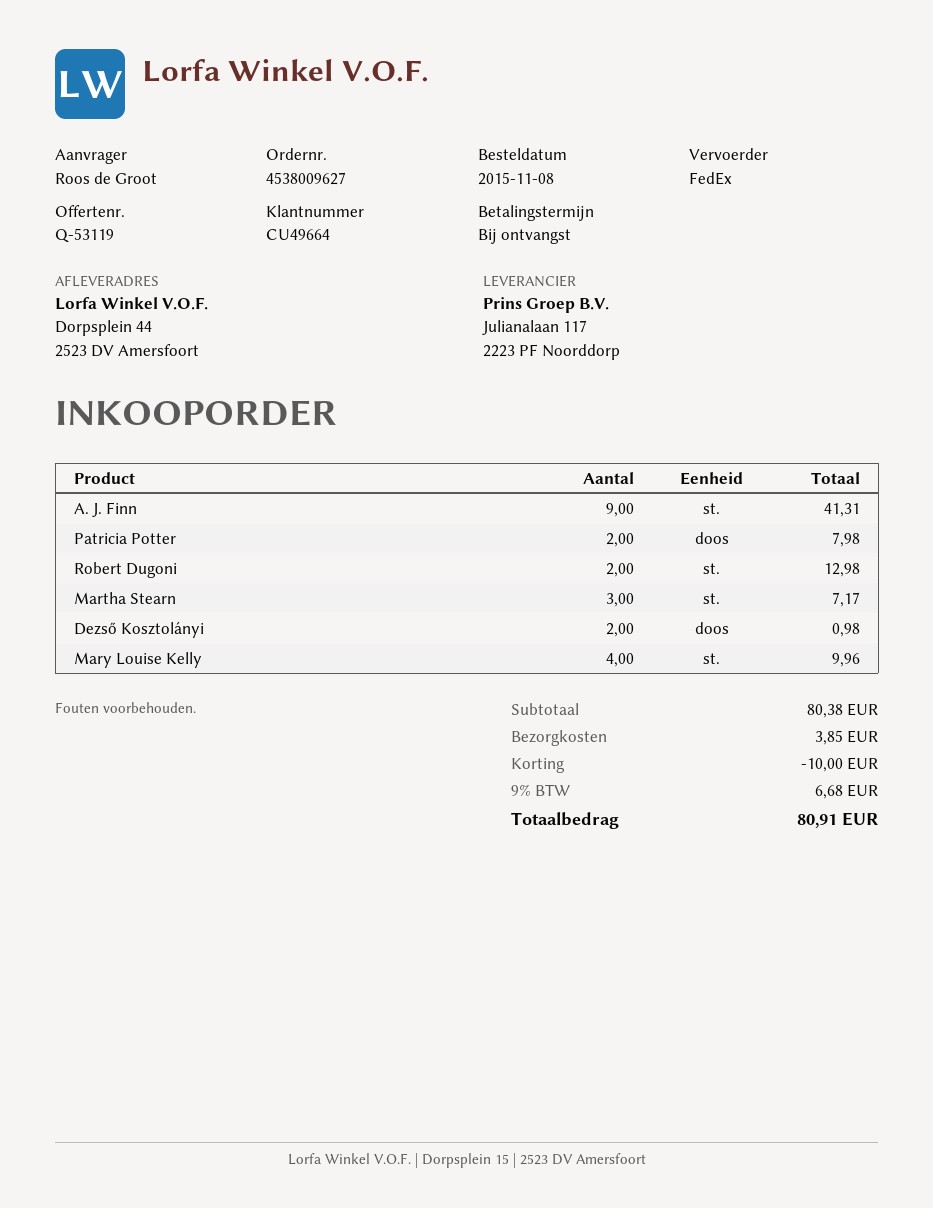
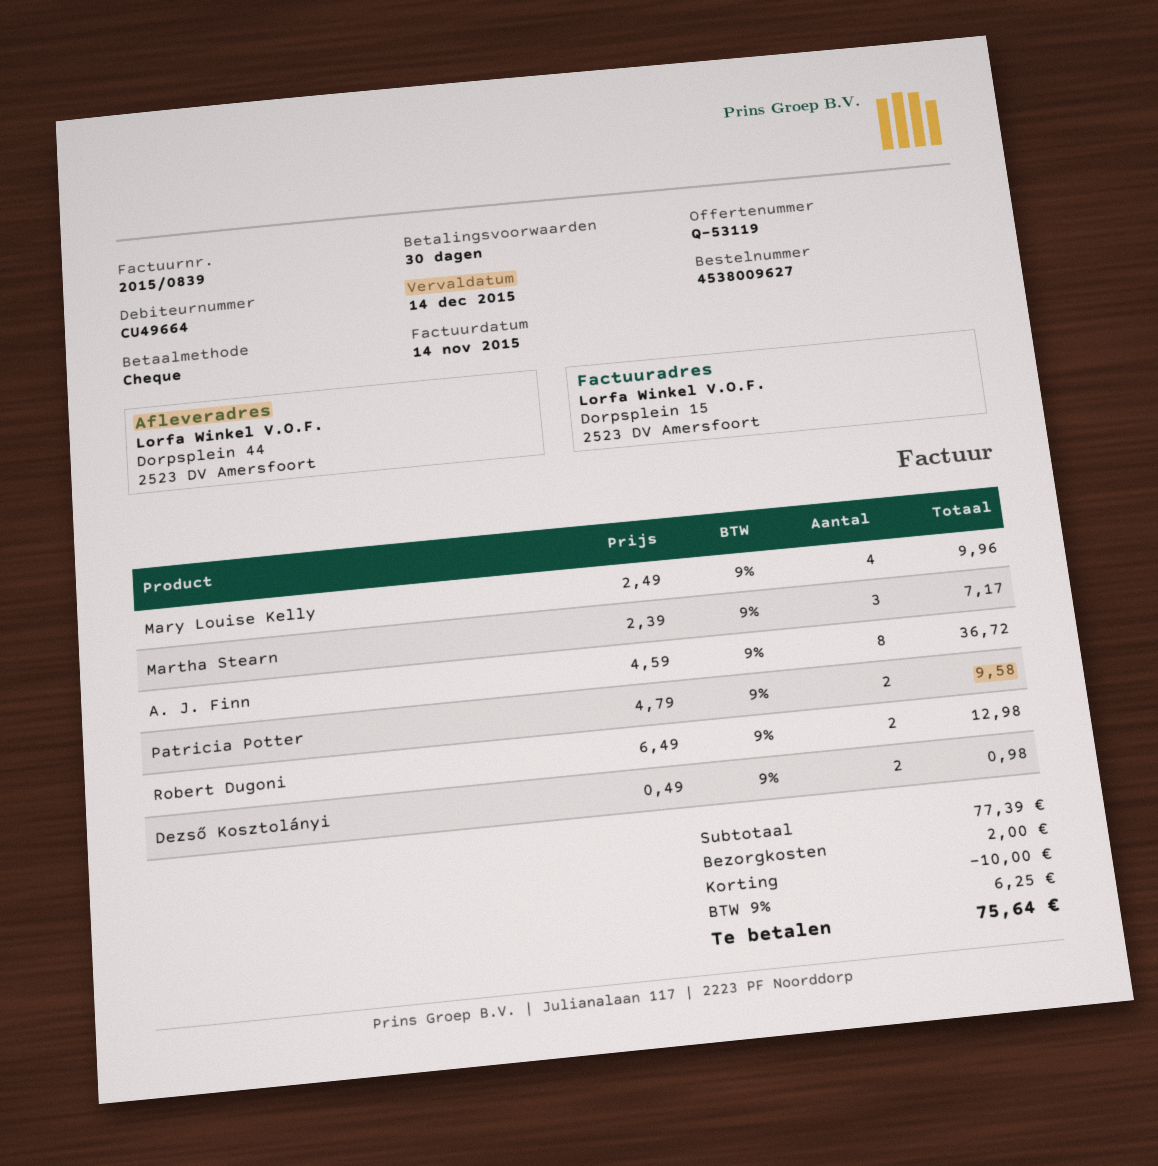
payment terms: on receipt -> 30 days
A. J. Finn: 9 for 41.31 -> 8 for 36.72
Patricia Potter: 2 for 7.98 -> 2 for 9.58
subtotal: 80.38 -> 77.39
shipping: 3.85 -> 2.00
tax: 9% = 6.68 -> 9% = 6.25
total: 80.91 -> 75.64

